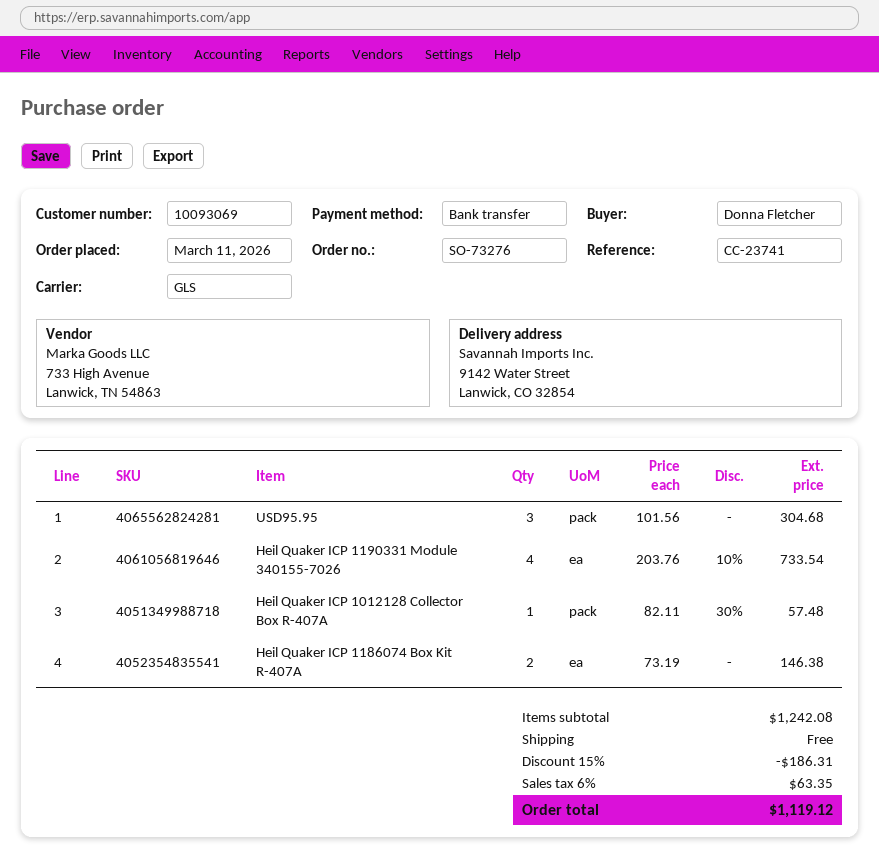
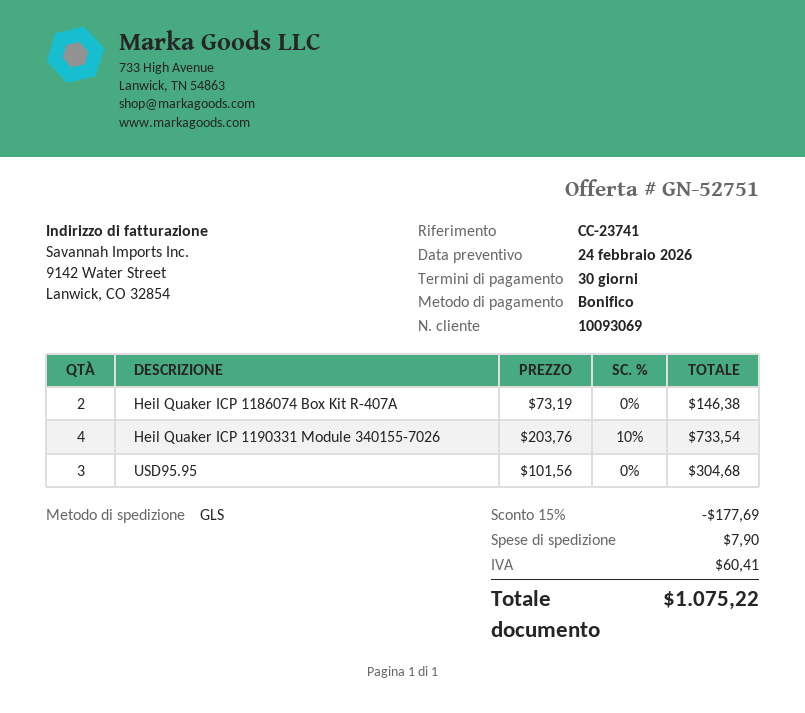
Heil Quaker ICP 1012128 Collector Box R-407A: 1 x 82.11 - 30% = 57.48 -> none
discount: 15% = 186.31 -> 15% = 177.69
shipping: 0.00 -> 7.90
tax: 63.35 -> 60.41
total: 1119.12 -> 1075.22

